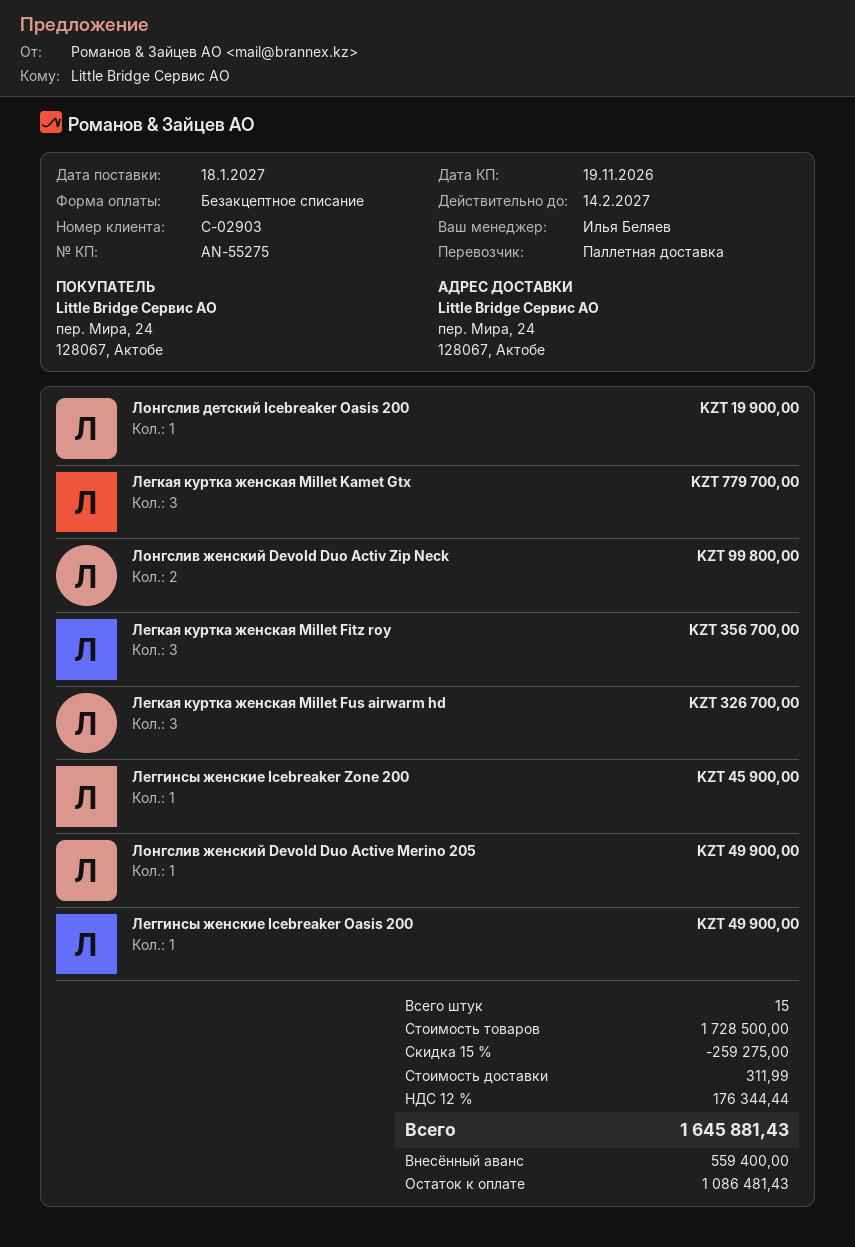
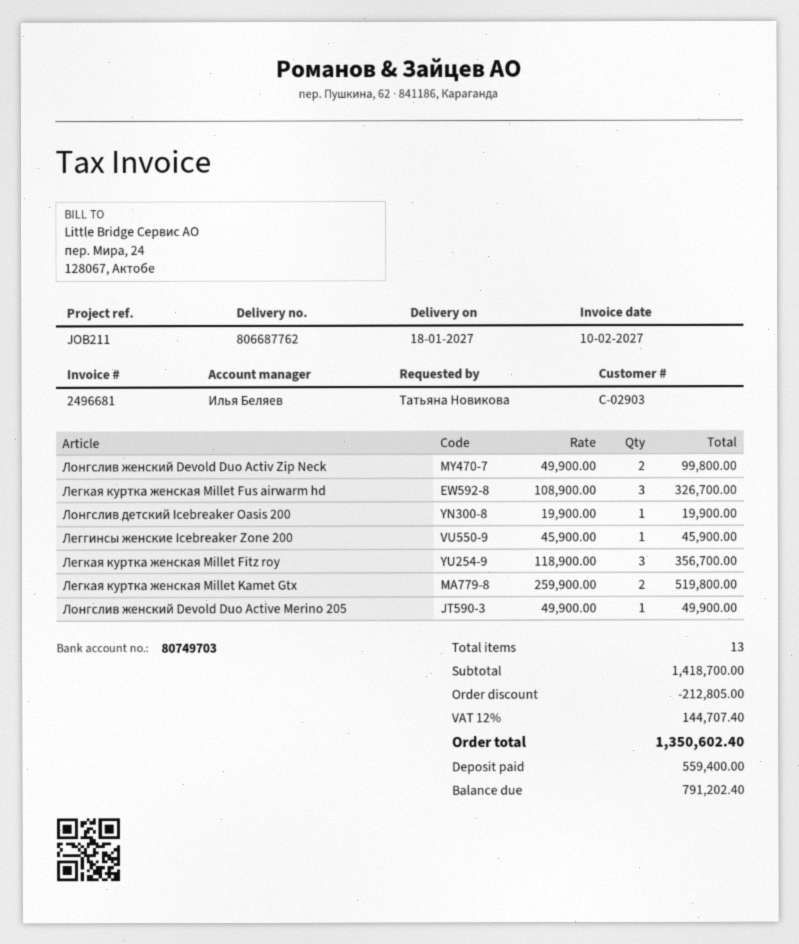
Легкая куртка женская Millet Kamet Gtx: 3 for 779700.00 -> 2 for 519800.00
Леггинсы женские Icebreaker Oasis 200: 1 for 49900.00 -> none
total quantity: 15 -> 13
subtotal: 1728500.00 -> 1418700.00
discount: 259275.00 -> 212805.00
shipping: 311.99 -> none
tax: 12% = 176344.44 -> 12% = 144707.40
total: 1645881.43 -> 1350602.40
balance: 1086481.43 -> 791202.40

